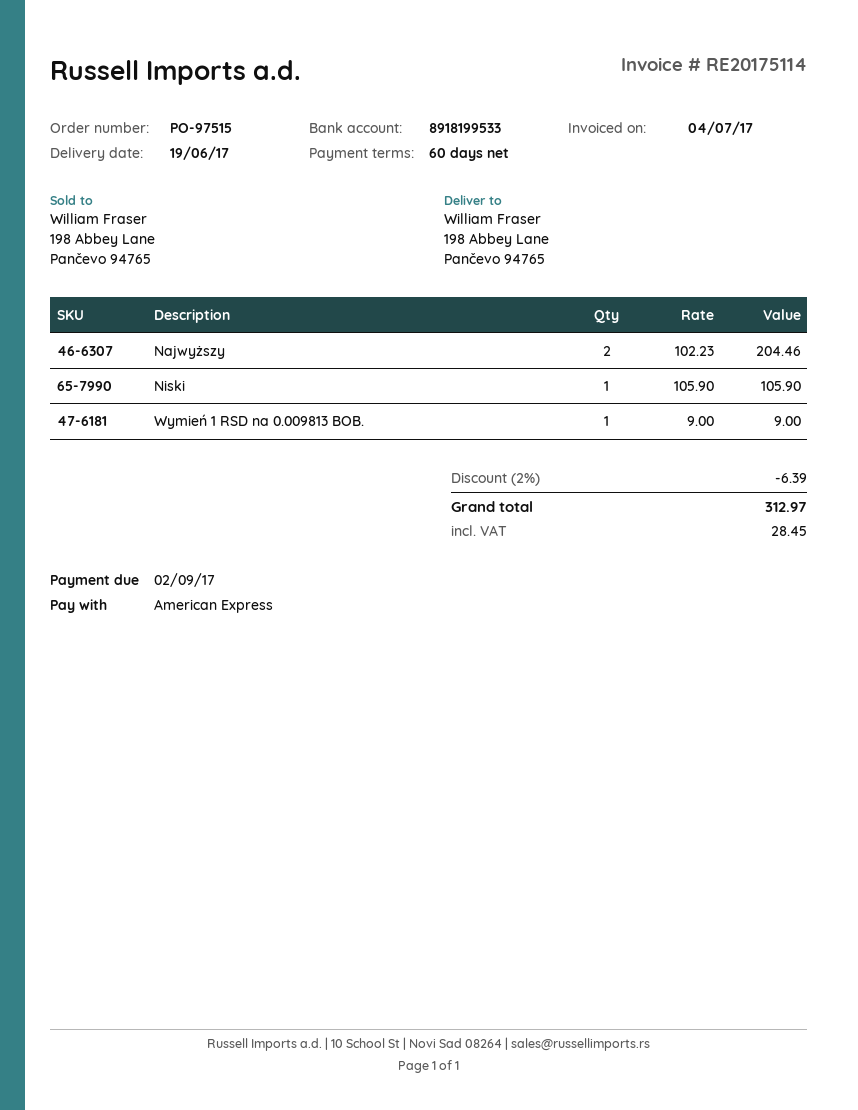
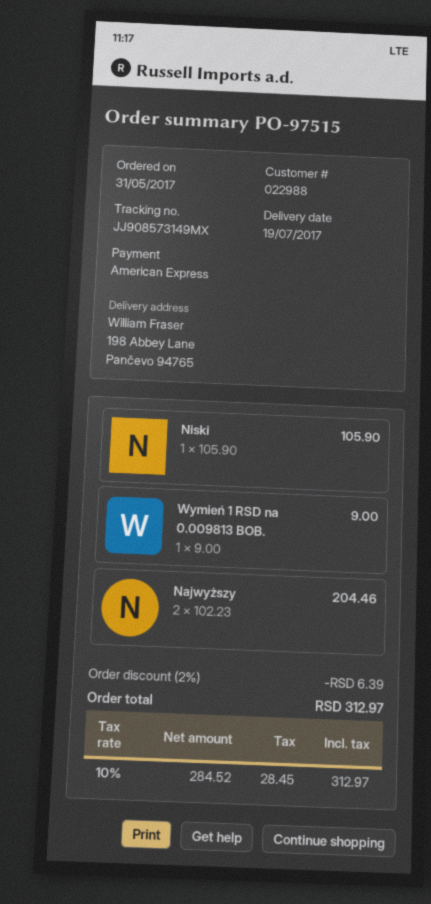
delivery date: 2017-06-19 -> 2017-07-19

